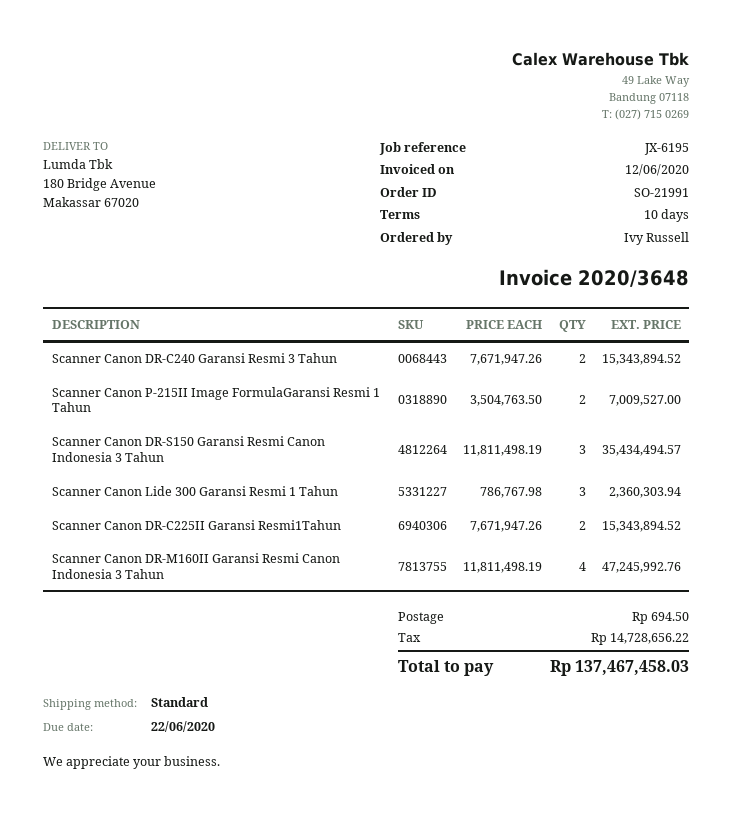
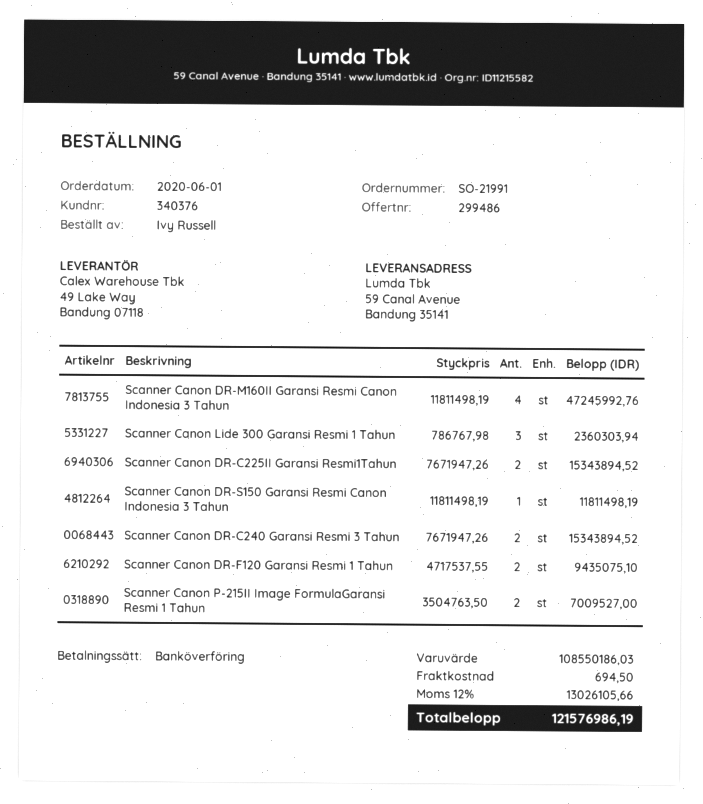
ship to: 180 Bridge Avenue, Makassar 67020 -> 59 Canal Avenue, Bandung 35141
Scanner Canon DR-S150 Garansi Resmi Canon Indonesia 3 Tahun: 3 x 11811498.19 = 35434494.57 -> 1 x 11811498.19 = 11811498.19
Scanner Canon DR-F120 Garansi Resmi 1 Tahun: none -> 2 x 4717537.55 = 9435075.10
tax: 14728656.22 -> 13026105.66
total: 137467458.03 -> 121576986.19

